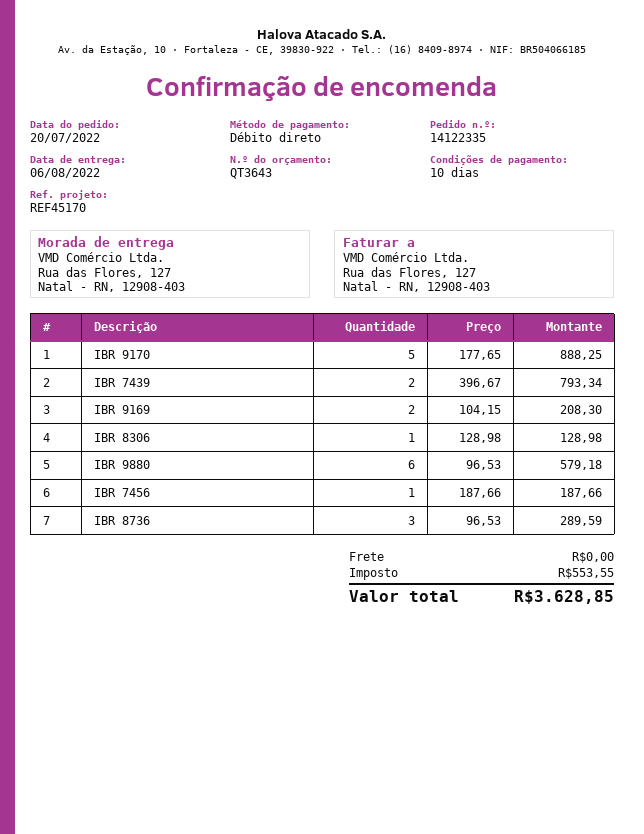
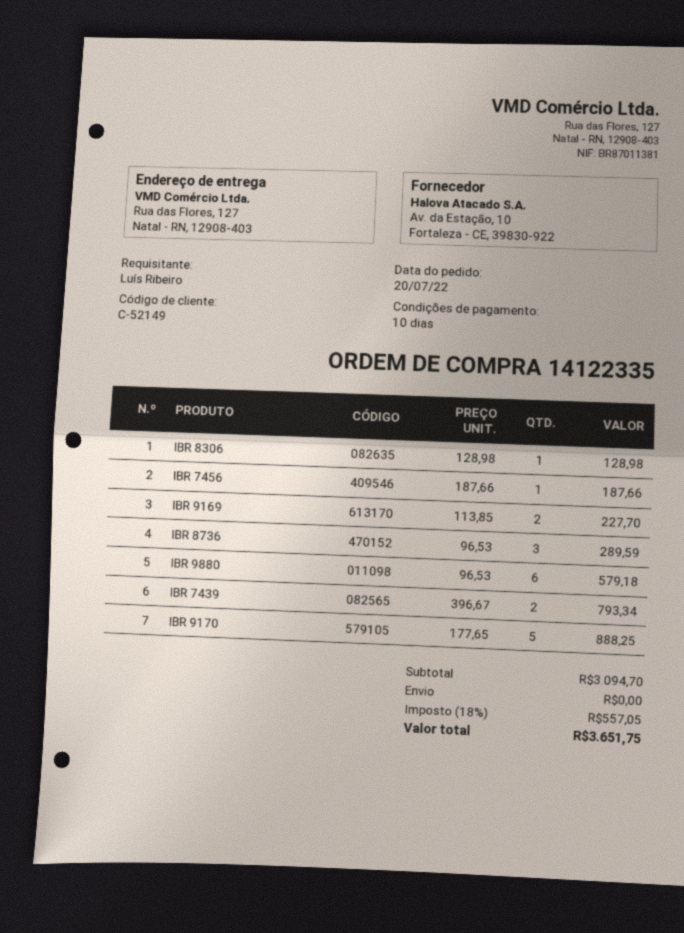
IBR 9169: 2 x 104.15 = 208.30 -> 2 x 113.85 = 227.70
tax: 553.55 -> 557.05
total: 3628.85 -> 3651.75

